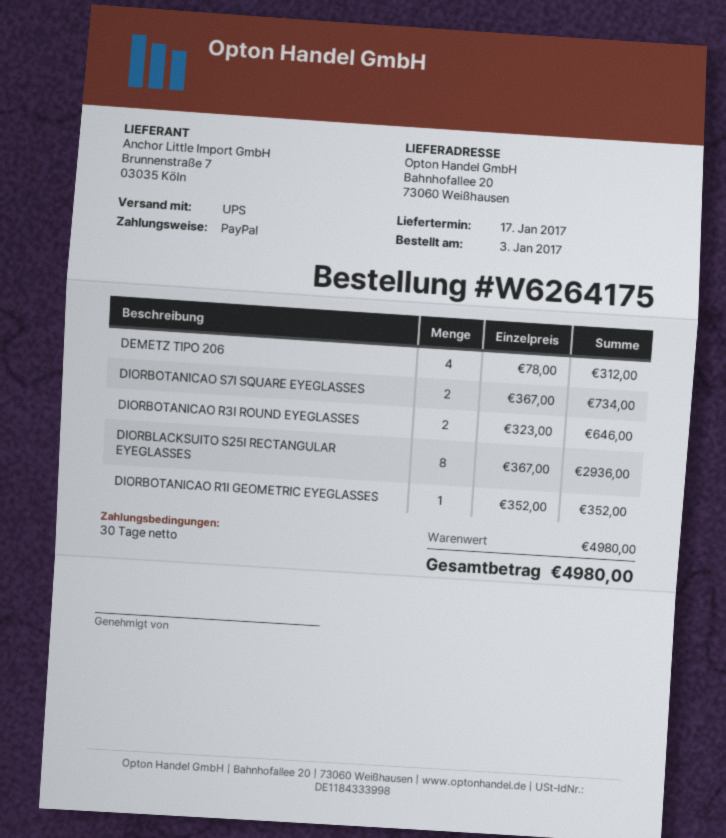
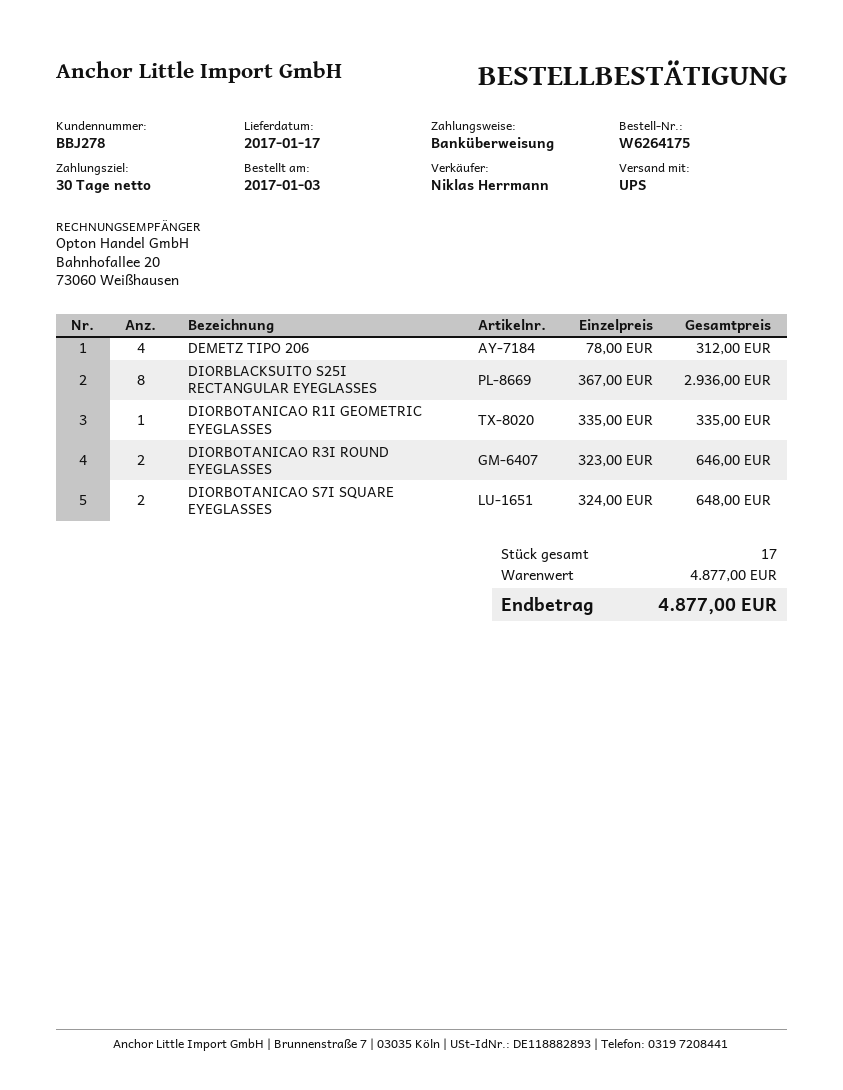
payment method: PayPal -> bank transfer
DIORBOTANICAO S7I SQUARE EYEGLASSES: 2 x 367.00 = 734.00 -> 2 x 324.00 = 648.00
DIORBOTANICAO R1I GEOMETRIC EYEGLASSES: 1 x 352.00 = 352.00 -> 1 x 335.00 = 335.00
subtotal: 4980.00 -> 4877.00
total: 4980.00 -> 4877.00

